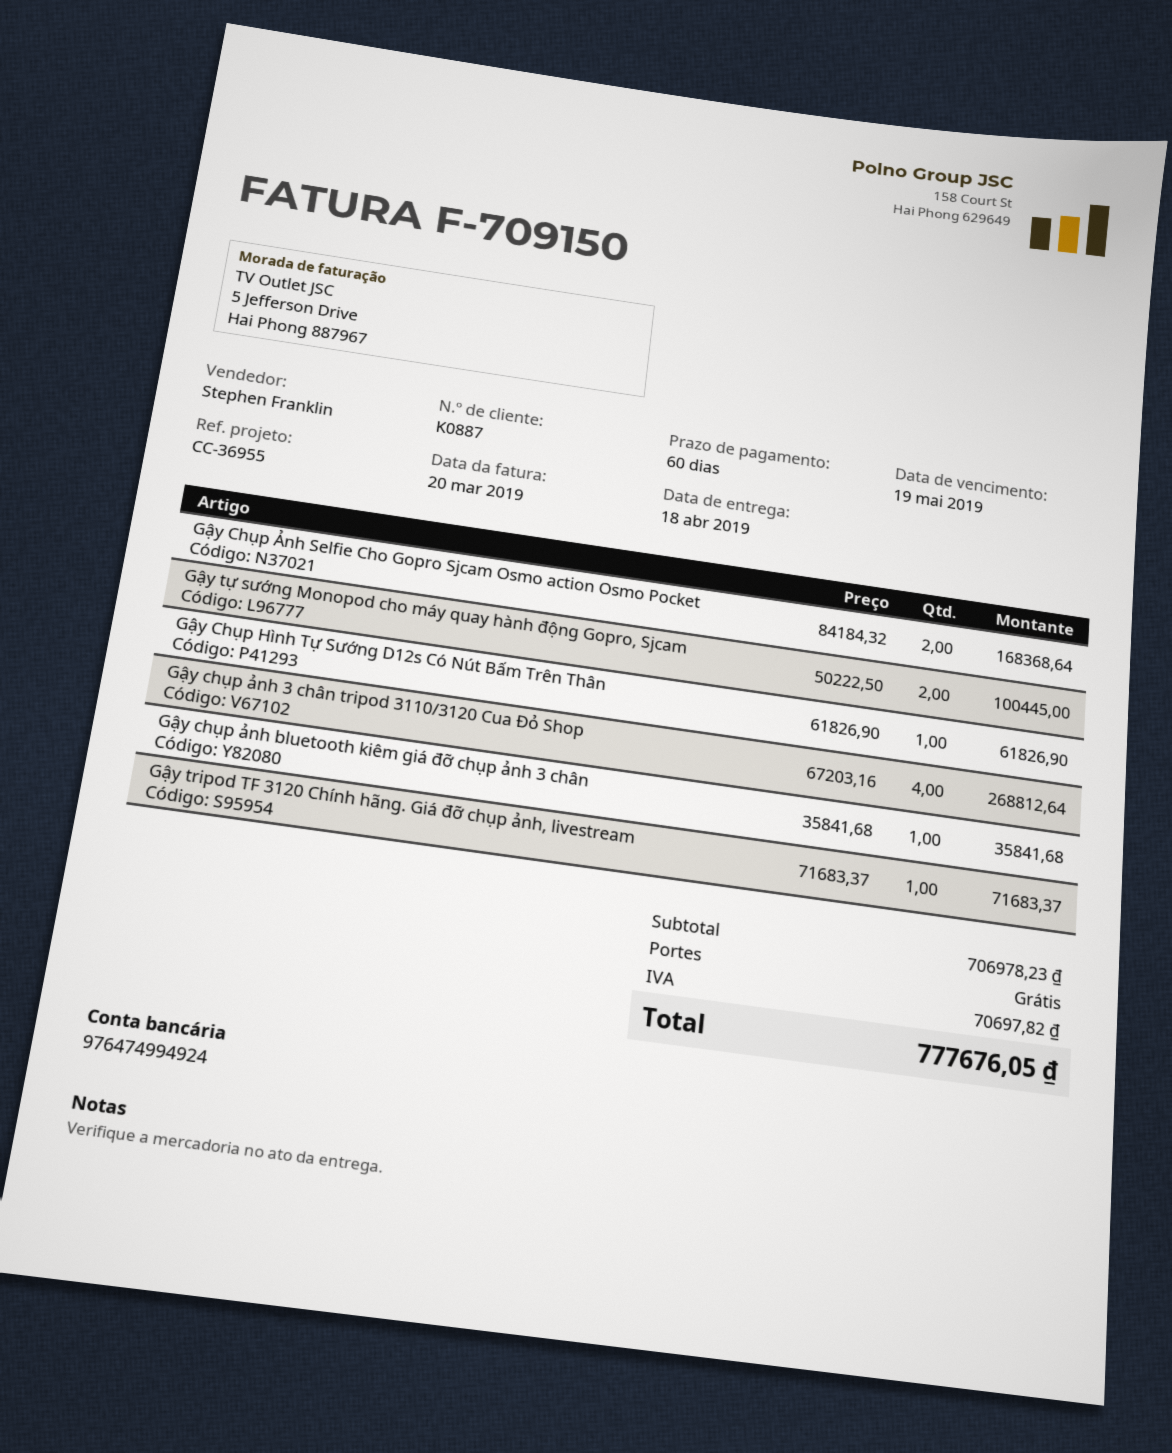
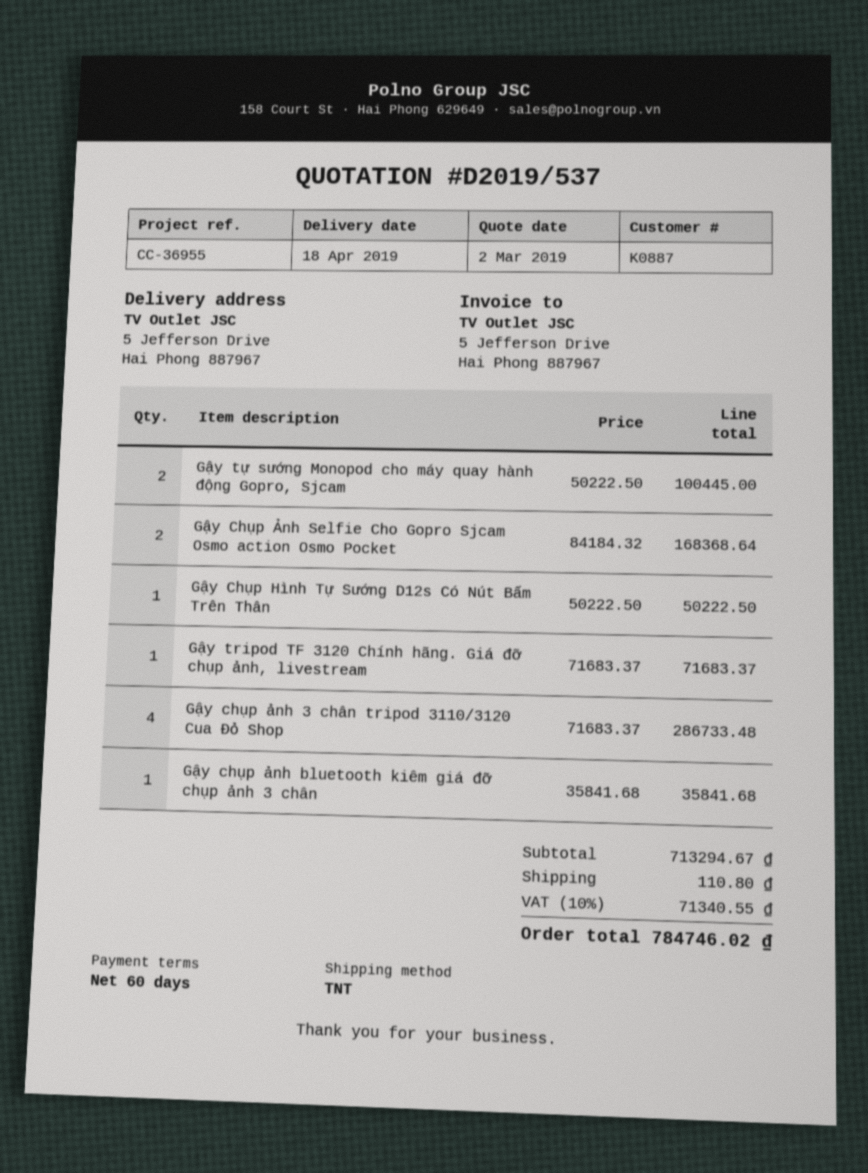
Gậy Chụp Hình Tự Sướng D12s Có Nút Bấm Trên Thân: 1 x 61826.90 = 61826.90 -> 1 x 50222.50 = 50222.50
Gậy chụp ảnh 3 chân tripod 3110/3120 Cua Đỏ Shop: 4 x 67203.16 = 268812.64 -> 4 x 71683.37 = 286733.48
subtotal: 706978.23 -> 713294.67
shipping: 0.00 -> 110.80
tax: 70697.82 -> 71340.55
total: 777676.05 -> 784746.02

